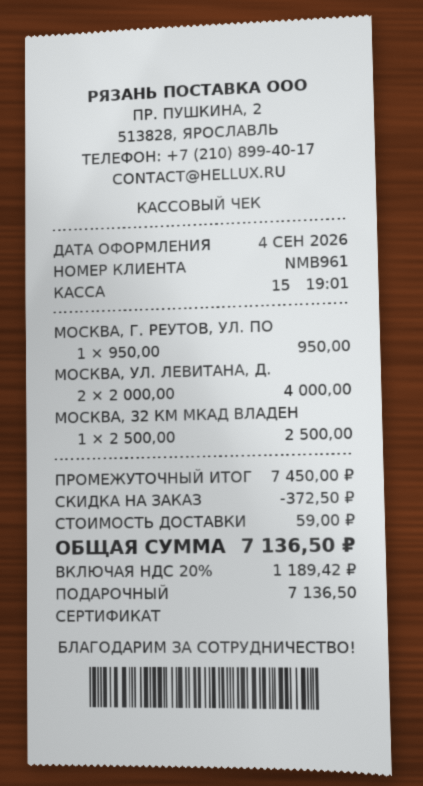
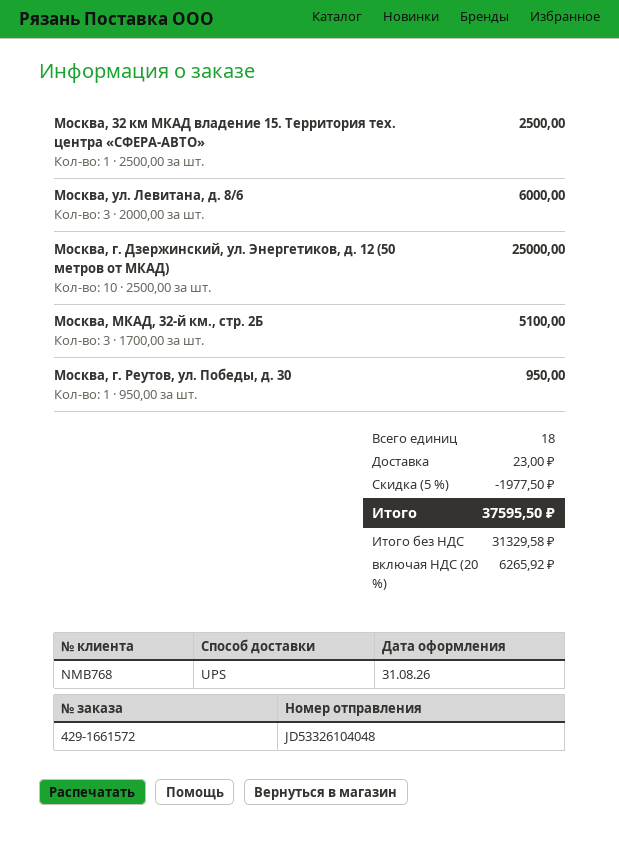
order date: 2026-09-04 -> 2026-08-31
customer number: NMB961 -> NMB768
МОСКВА, УЛ. ЛЕВИТАНА, Д.: 2 x 2000.00 = 4000.00 -> 3 x 2000.00 = 6000.00
Москва, г. Дзержинский, ул. Энергетиков, д. 12 (50 метров от МКАД): none -> 10 x 2500.00 = 25000.00
Москва, МКАД, 32-й км., стр. 2Б: none -> 3 x 1700.00 = 5100.00
discount: 372.50 -> 1977.50
shipping: 59.00 -> 23.00
tax: 20% = 1189.42 -> 20% = 6265.92
total: 7136.50 -> 37595.50

